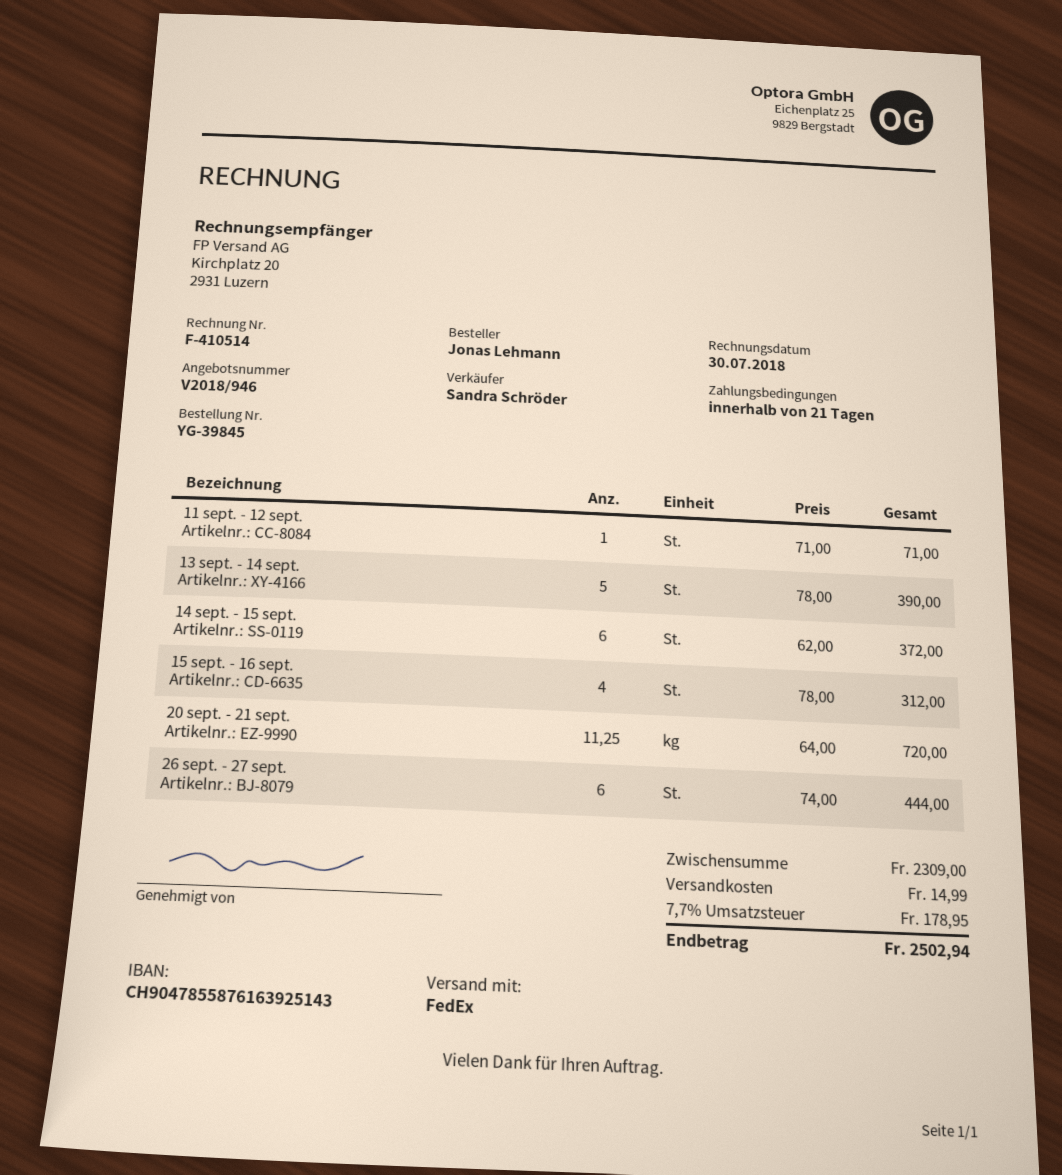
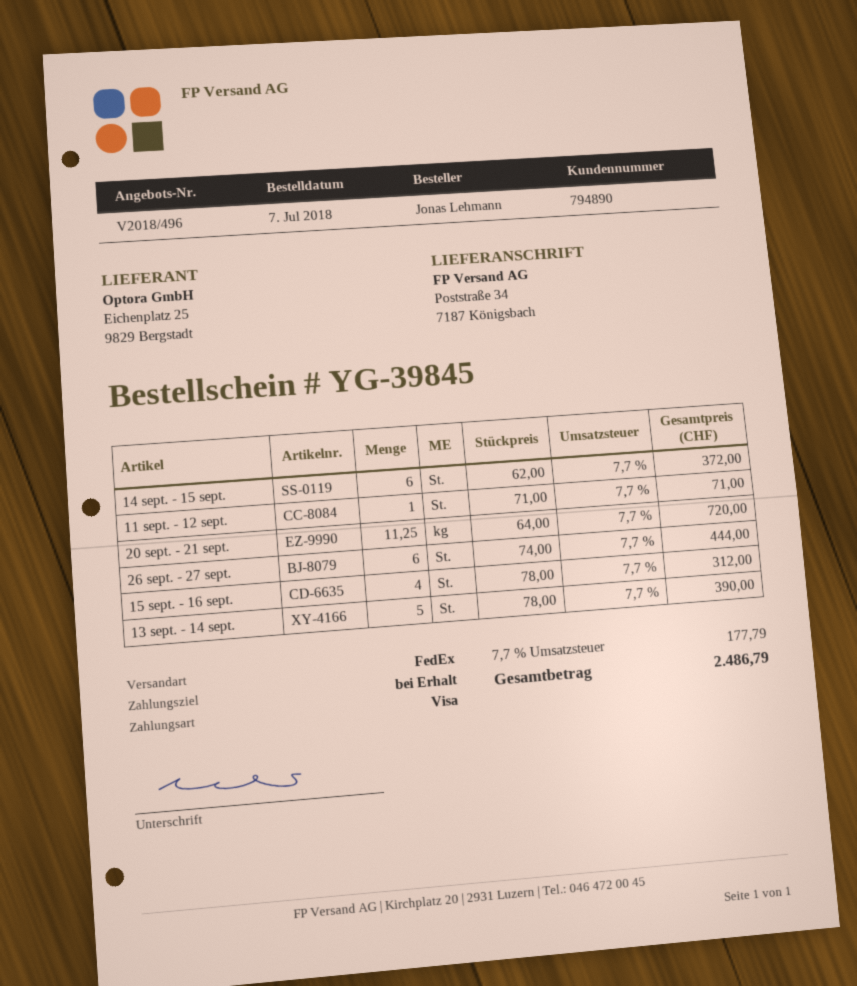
quote number: V2018/946 -> V2018/496
payment terms: 21 days -> on receipt
shipping: 14.99 -> none
tax: 7.7% = 178.95 -> 7.7% = 177.79
total: 2502.94 -> 2486.79

